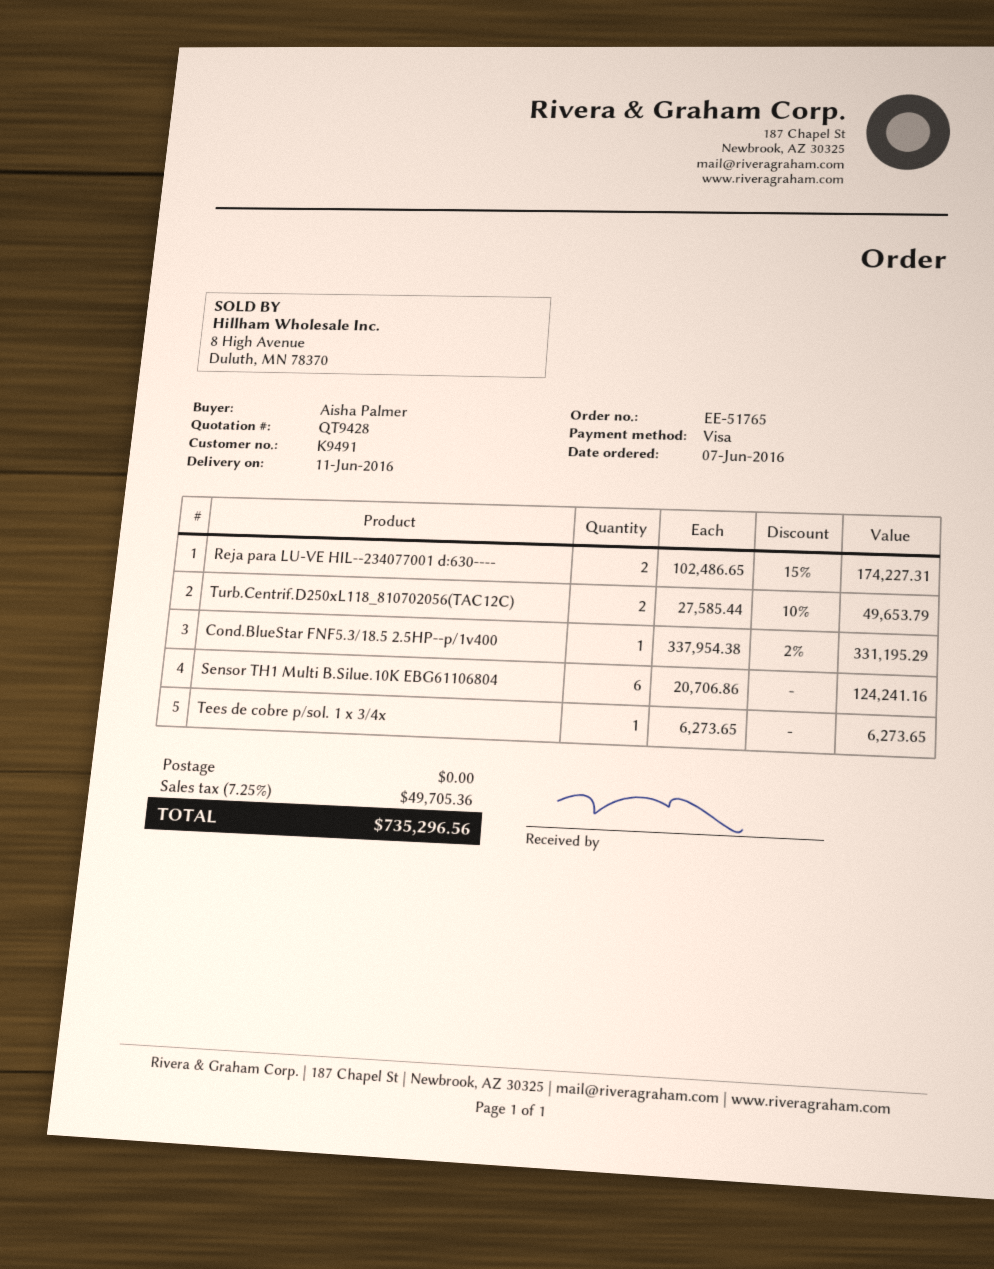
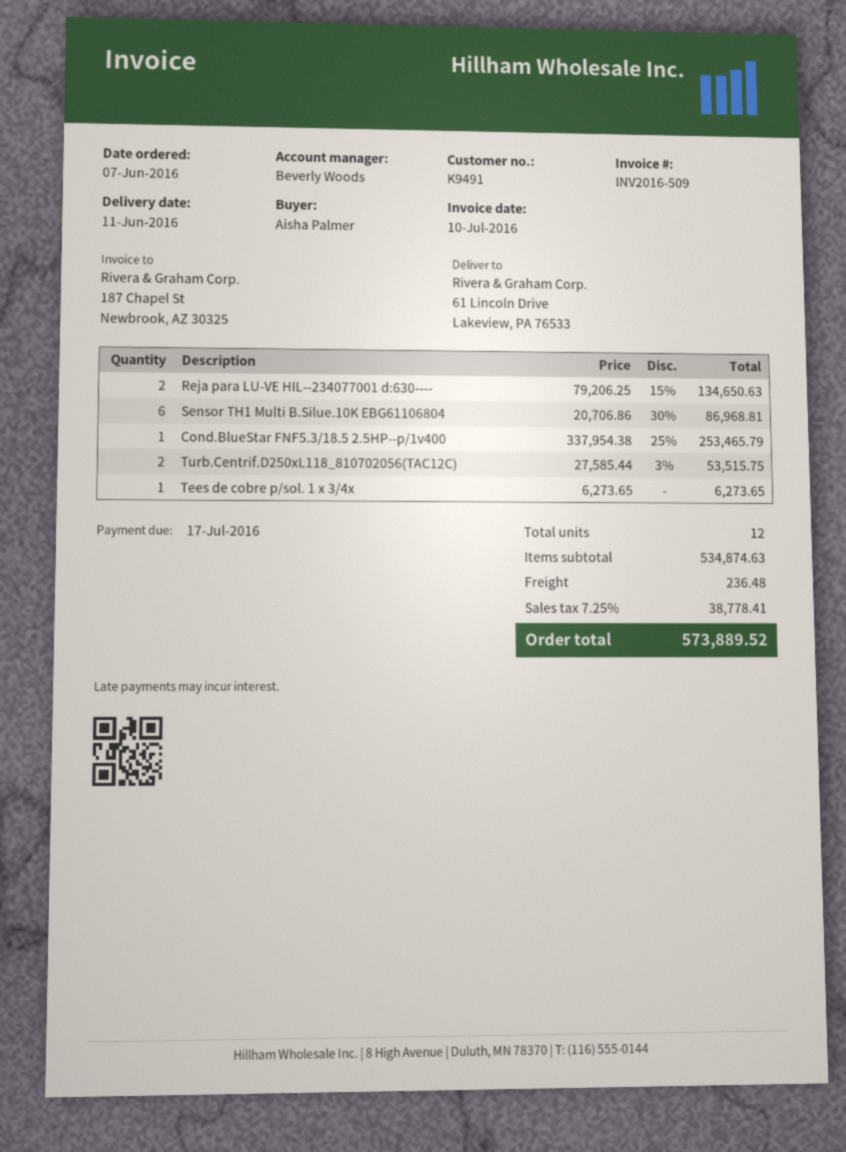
Reja para LU-VE HIL--234077001 d:630----: 2 x 102486.65 - 15% = 174227.31 -> 2 x 79206.25 - 15% = 134650.63
Turb.Centrif.D250xL118_810702056(TAC12C): 2 x 27585.44 - 10% = 49653.79 -> 2 x 27585.44 - 3% = 53515.75
Cond.BlueStar FNF5.3/18.5 2.5HP--p/1v400: 1 x 337954.38 - 2% = 331195.29 -> 1 x 337954.38 - 25% = 253465.79
Sensor TH1 Multi B.Silue.10K EBG61106804: 6 x 20706.86 = 124241.16 -> 6 x 20706.86 - 30% = 86968.81
shipping: 0.00 -> 236.48
tax: 7.25% = 49705.36 -> 7.25% = 38778.41
total: 735296.56 -> 573889.52

